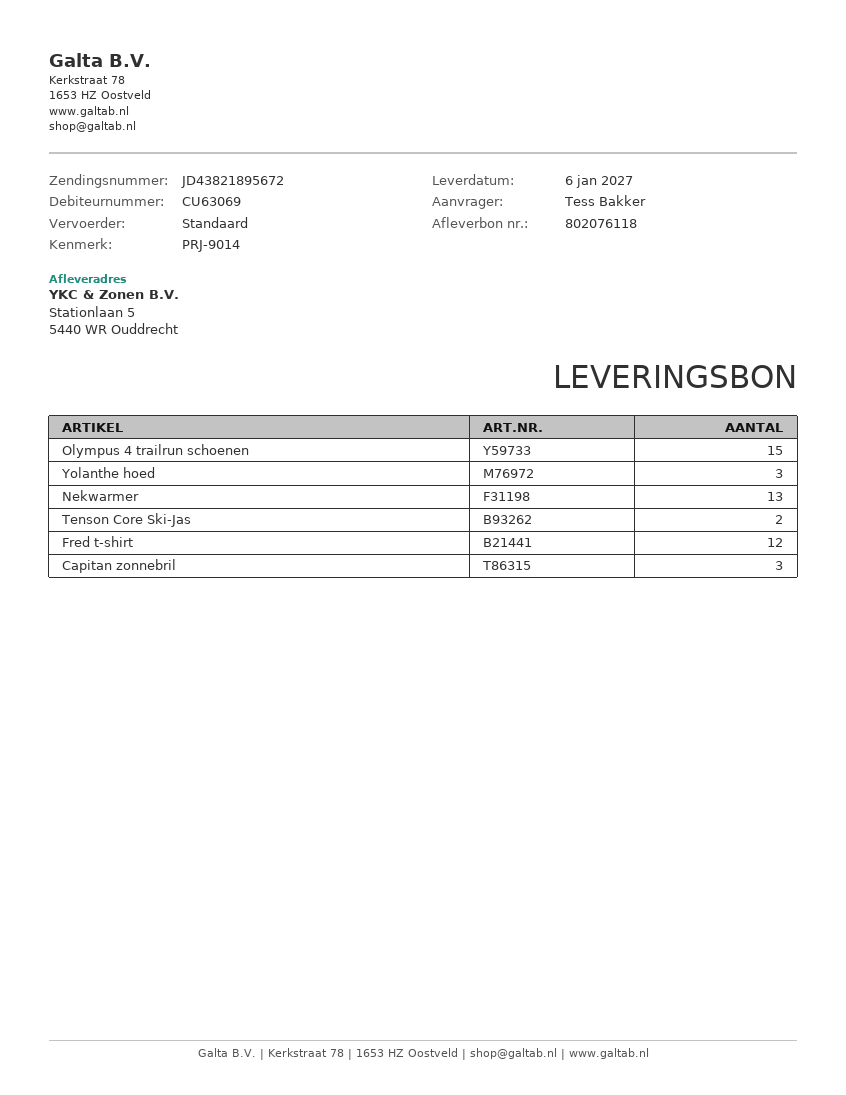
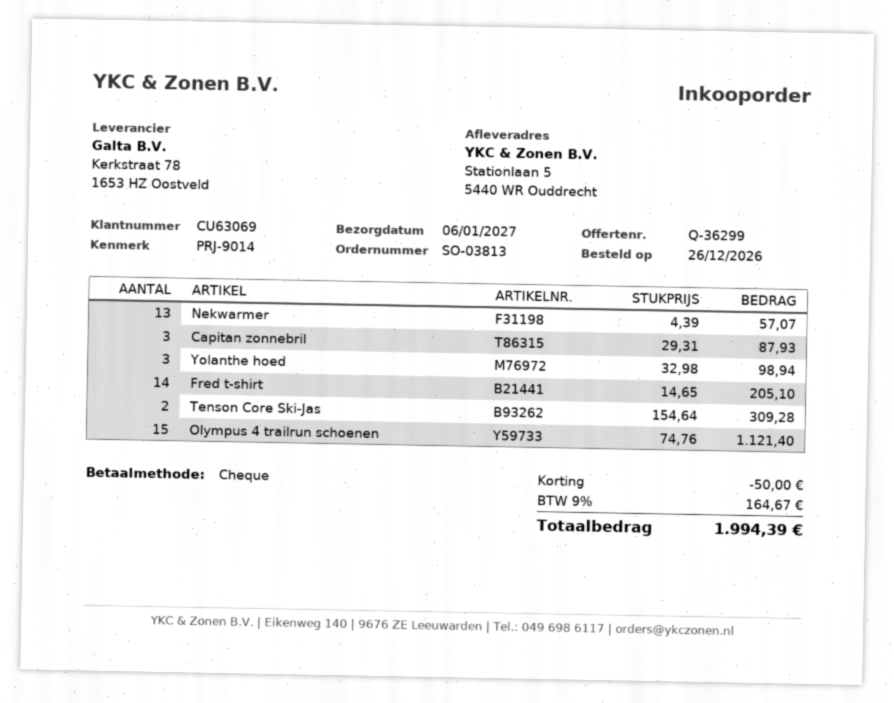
Fred t-shirt: 12 -> 14

